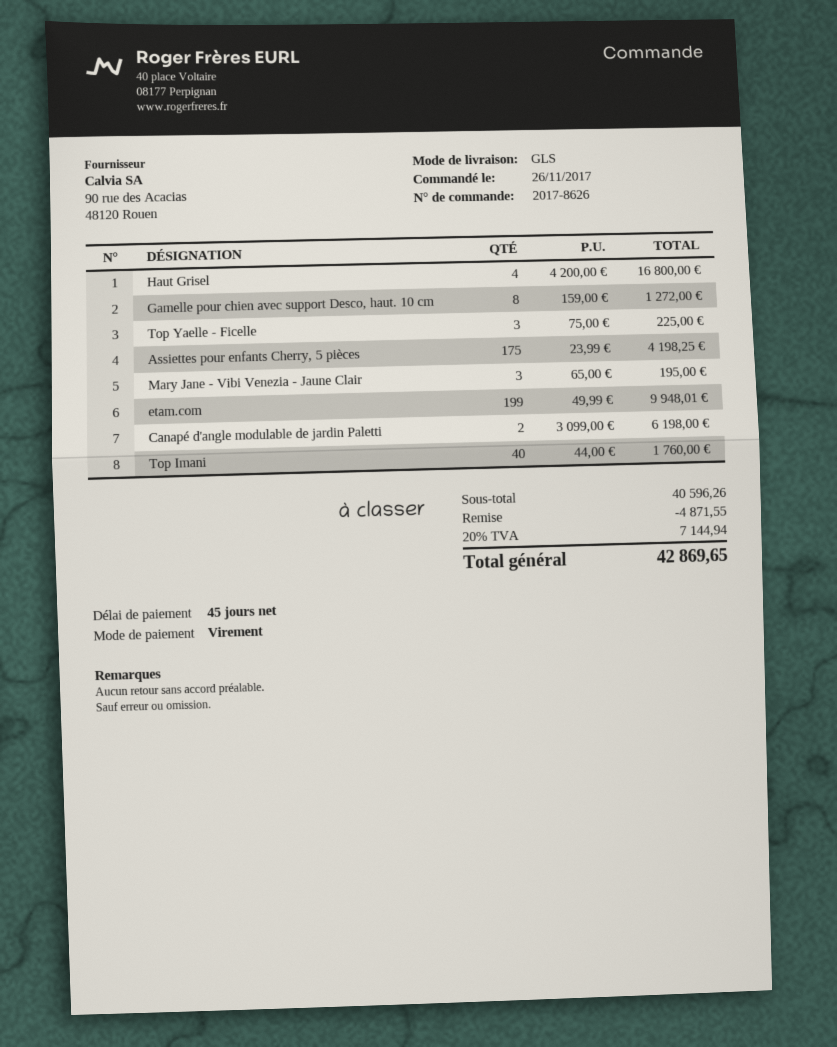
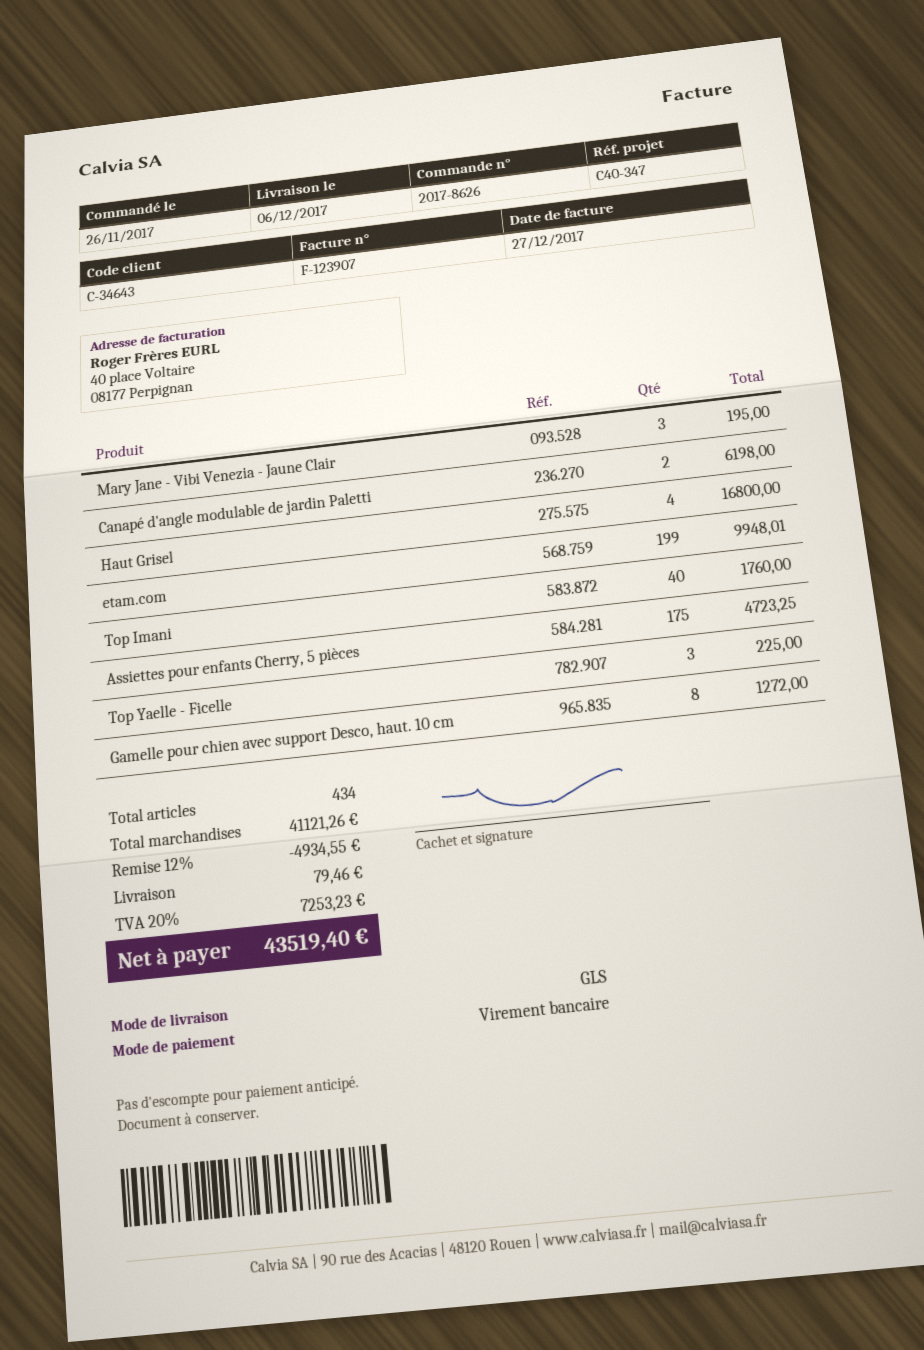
Assiettes pour enfants Cherry, 5 pièces: 175 for 4198.25 -> 175 for 4723.25
subtotal: 40596.26 -> 41121.26
discount: 4871.55 -> 4934.55
shipping: none -> 79.46
tax: 20% = 7144.94 -> 20% = 7253.23
total: 42869.65 -> 43519.40

